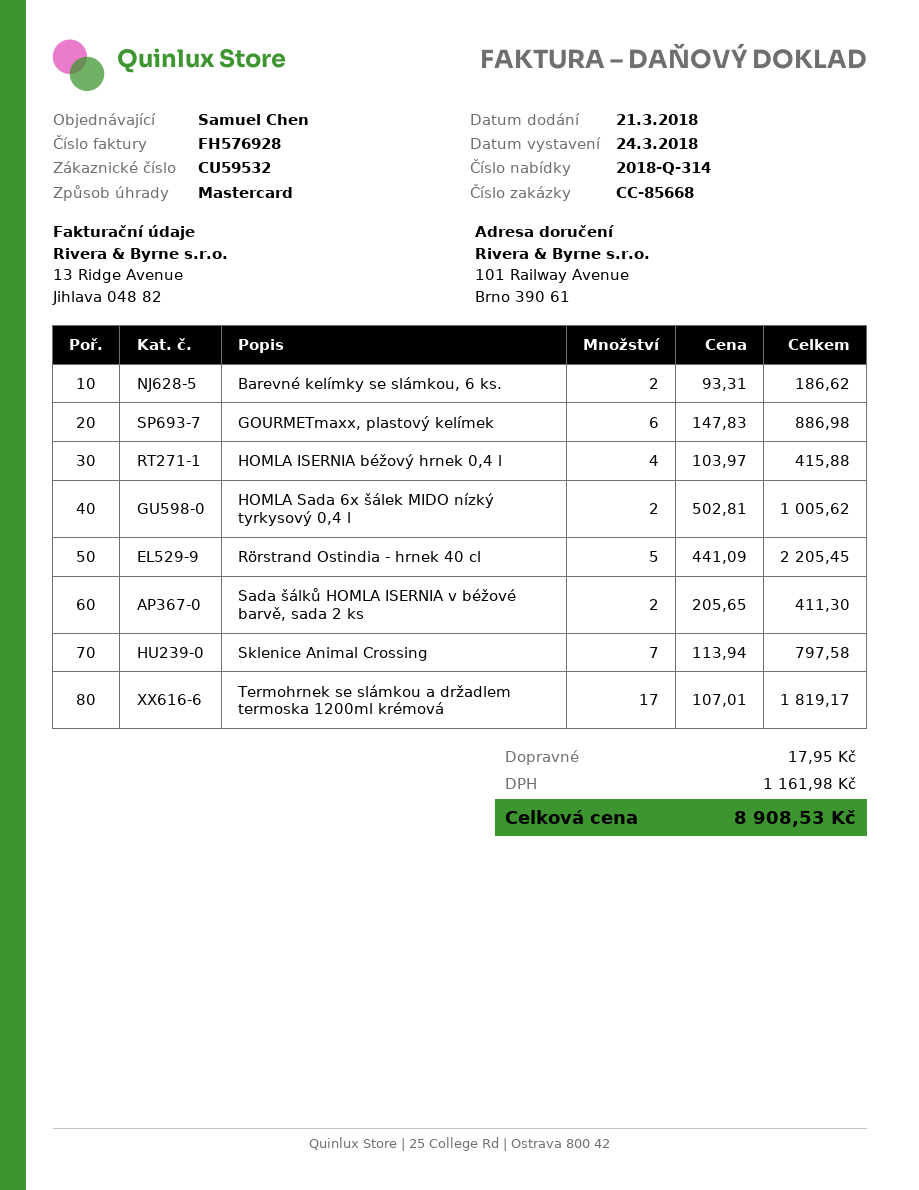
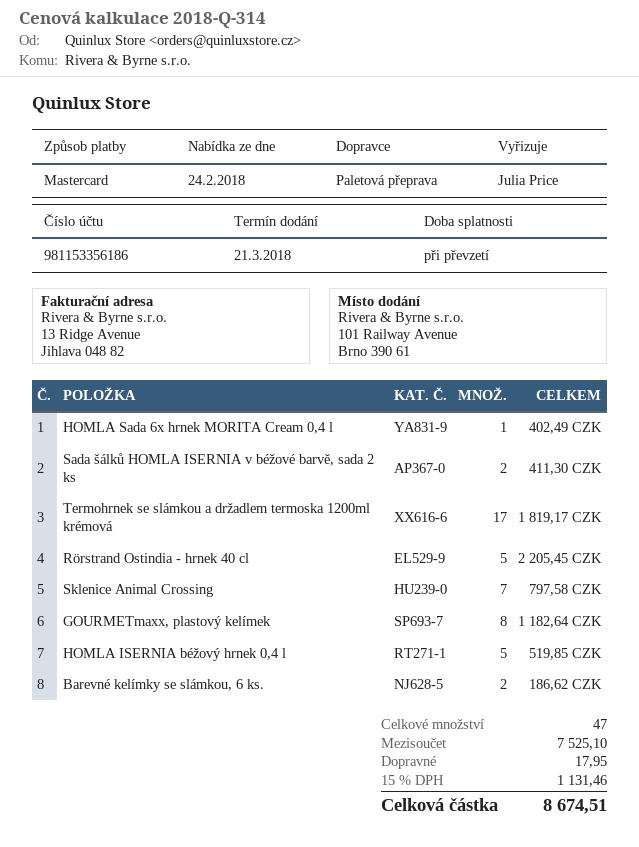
GOURMETmaxx, plastový kelímek: 6 for 886.98 -> 8 for 1182.64
HOMLA ISERNIA béžový hrnek 0,4 l: 4 for 415.88 -> 5 for 519.85
HOMLA Sada 6x šálek MIDO nízký tyrkysový 0,4 l: 2 for 1005.62 -> none
HOMLA Sada 6x hrnek MORITA Cream 0,4 l: none -> 1 for 402.49
tax: 1161.98 -> 1131.46
total: 8908.53 -> 8674.51

